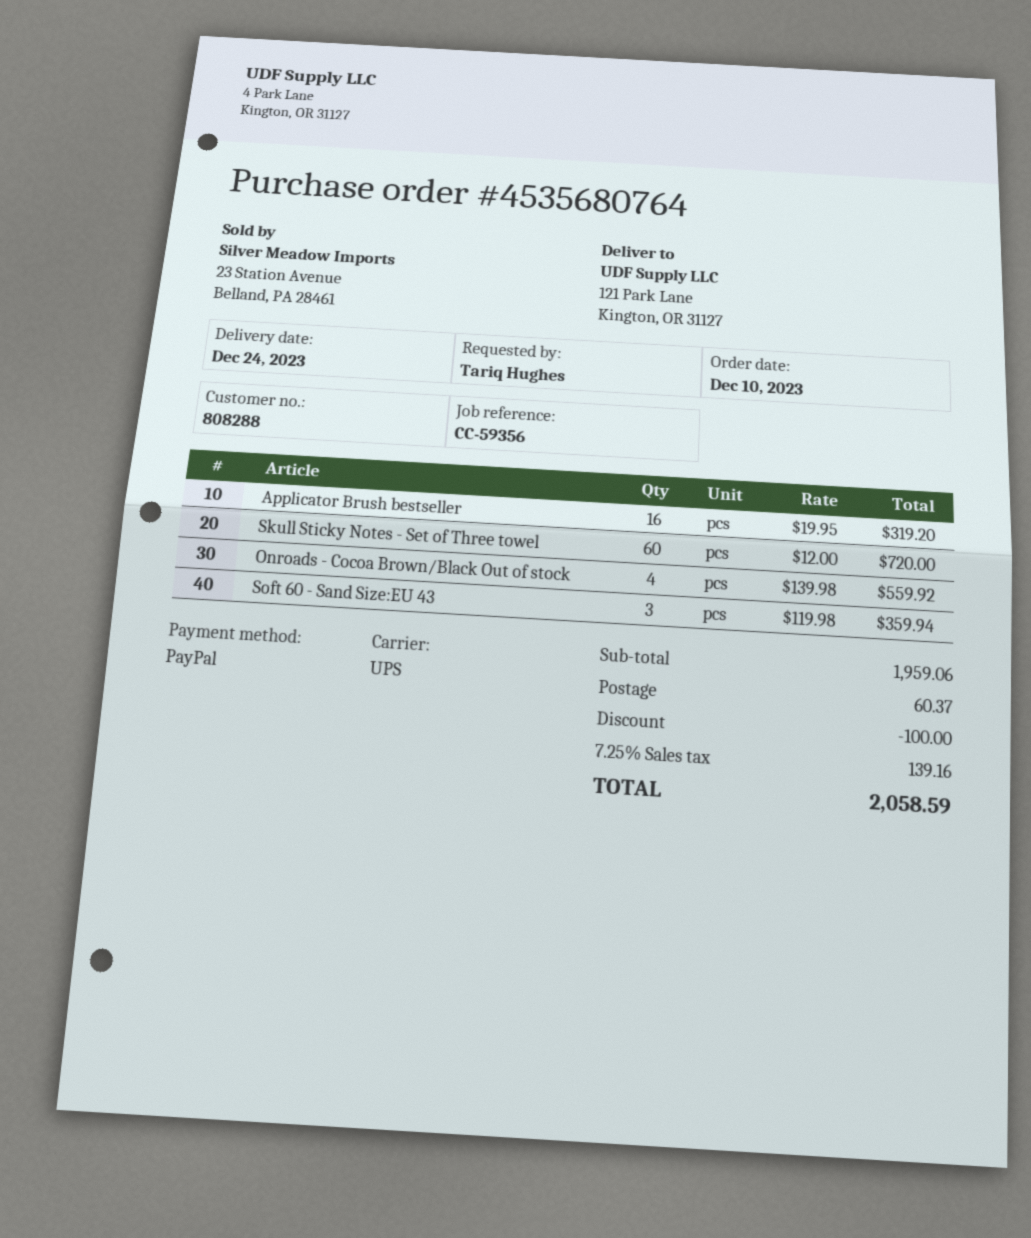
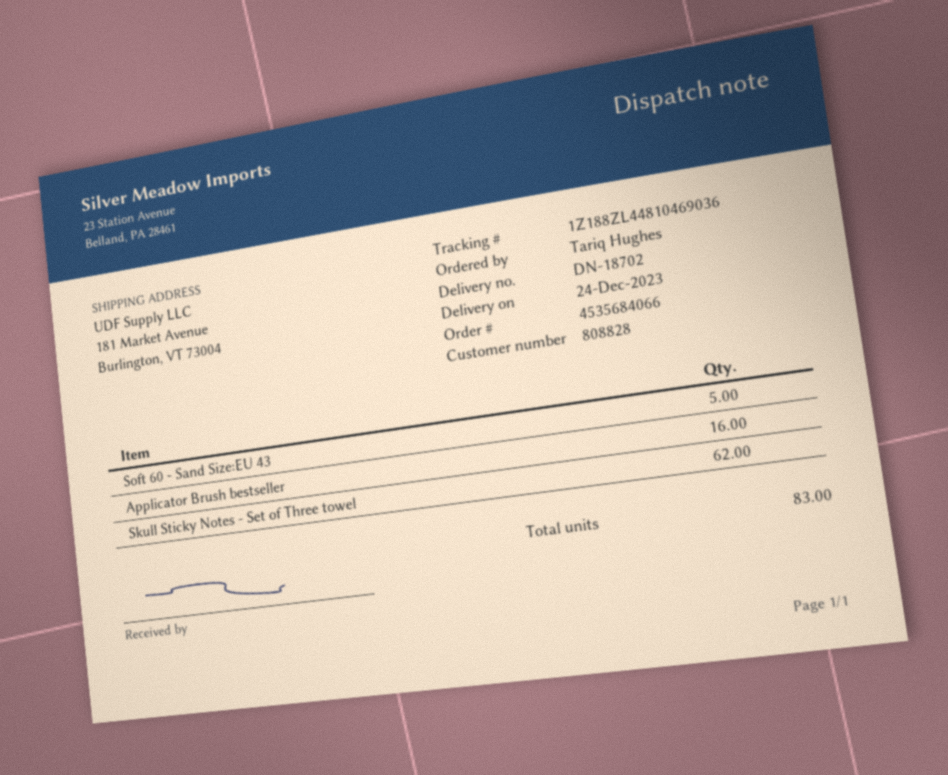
order number: 4535680764 -> 4535684066
customer number: 808288 -> 808828
ship to: 121 Park Lane, Kington, OR 31127 -> 181 Market Avenue, Burlington, VT 73004
Skull Sticky Notes - Set of Three towel: 60 -> 62
Onroads - Cocoa Brown/Black Out of stock: 4 -> none
Soft 60 - Sand Size:EU 43: 3 -> 5

